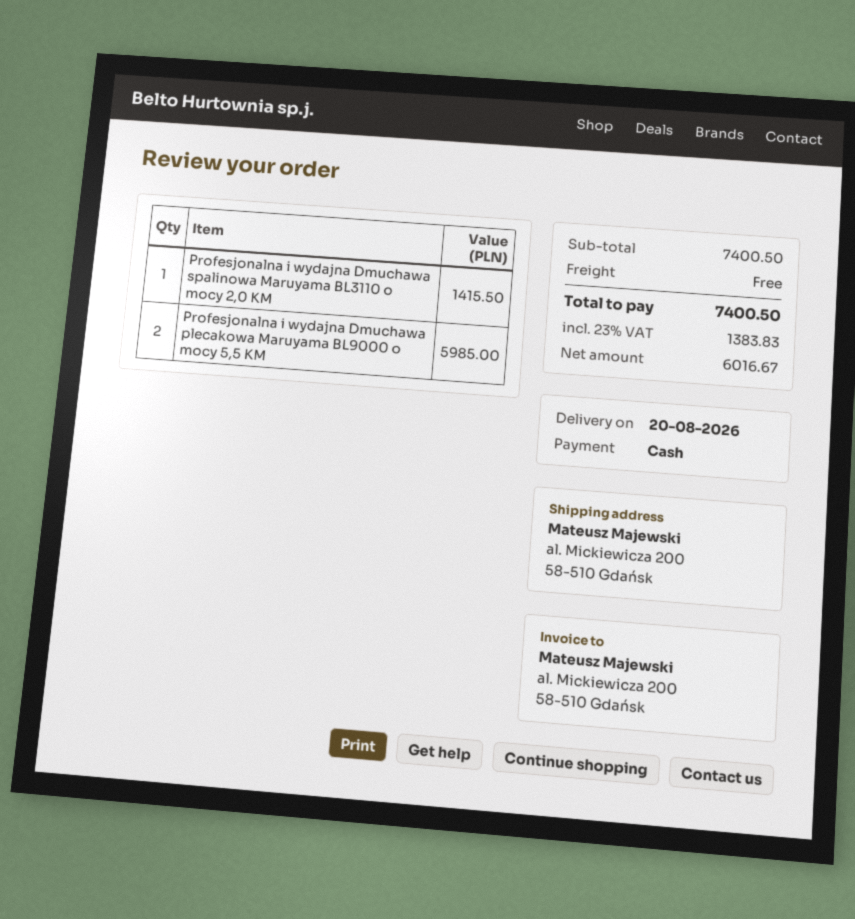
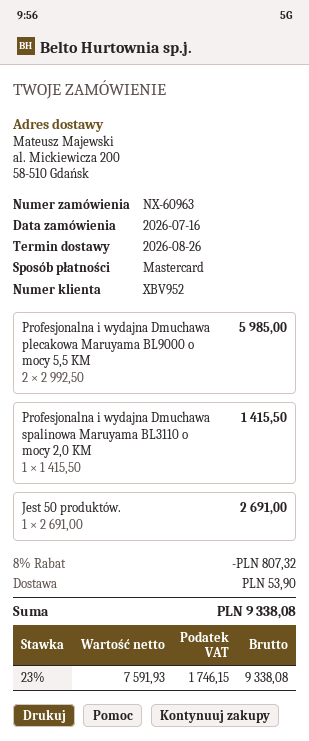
delivery date: 2026-08-20 -> 2026-08-26
payment method: cash -> Mastercard
Jest 50 produktów.: none -> 1 for 2691.00
discount: none -> 8% = 807.32
shipping: 0.00 -> 53.90
net: 6016.67 -> 7591.93
tax: 23% = 1383.83 -> 23% = 1746.15
total: 7400.50 -> 9338.08

